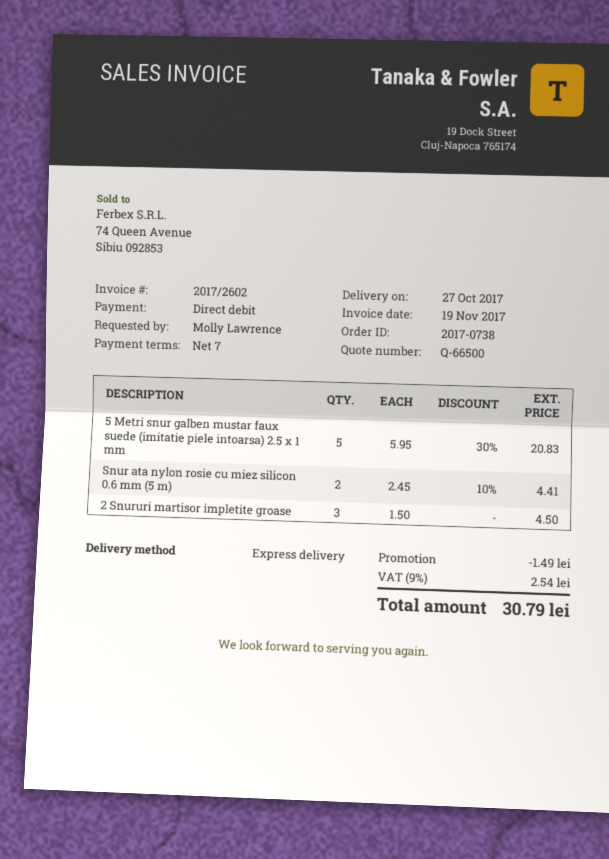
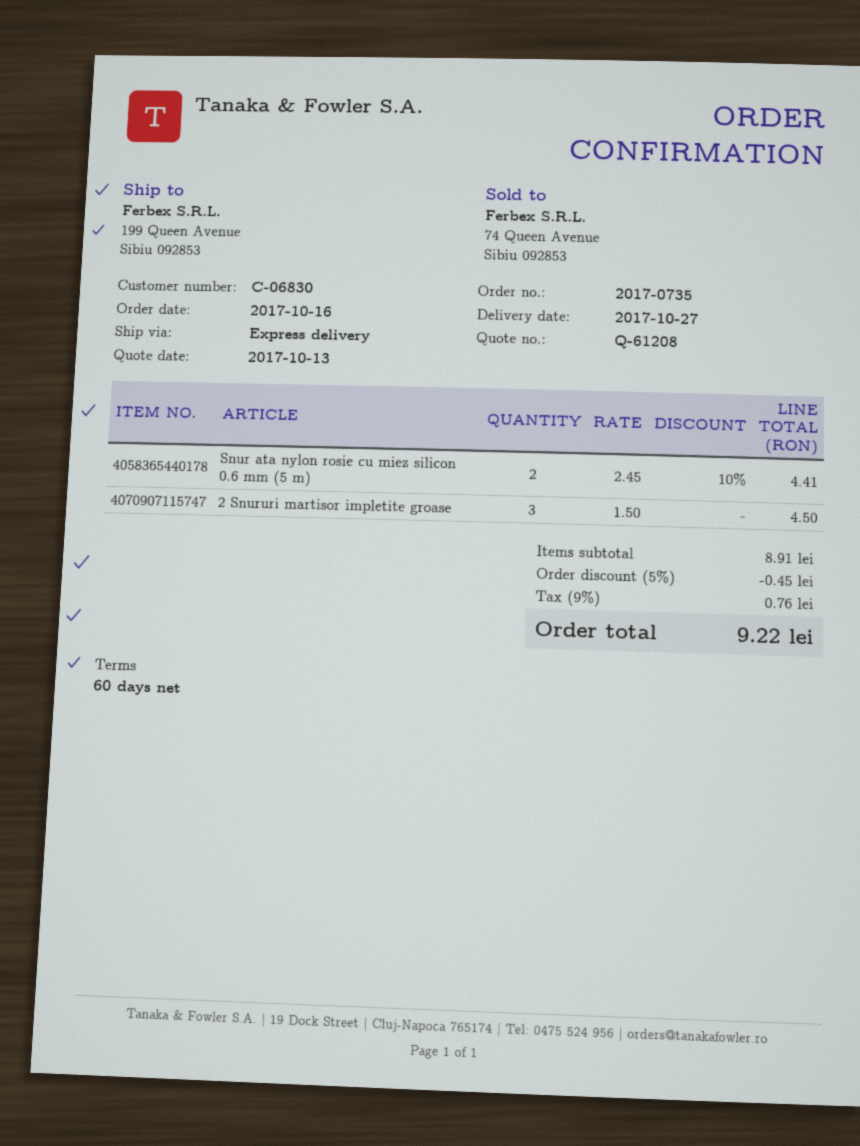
quote number: Q-66500 -> Q-61208
order number: 2017-0738 -> 2017-0735
payment terms: 7 days -> 60 days
5 Metri snur galben mustar faux suede (imitatie piele intoarsa) 2.5 x 1 mm: 5 x 5.95 - 30% = 20.83 -> none
discount: 1.49 -> 0.45
tax: 9% = 2.54 -> 9% = 0.76
total: 30.79 -> 9.22

